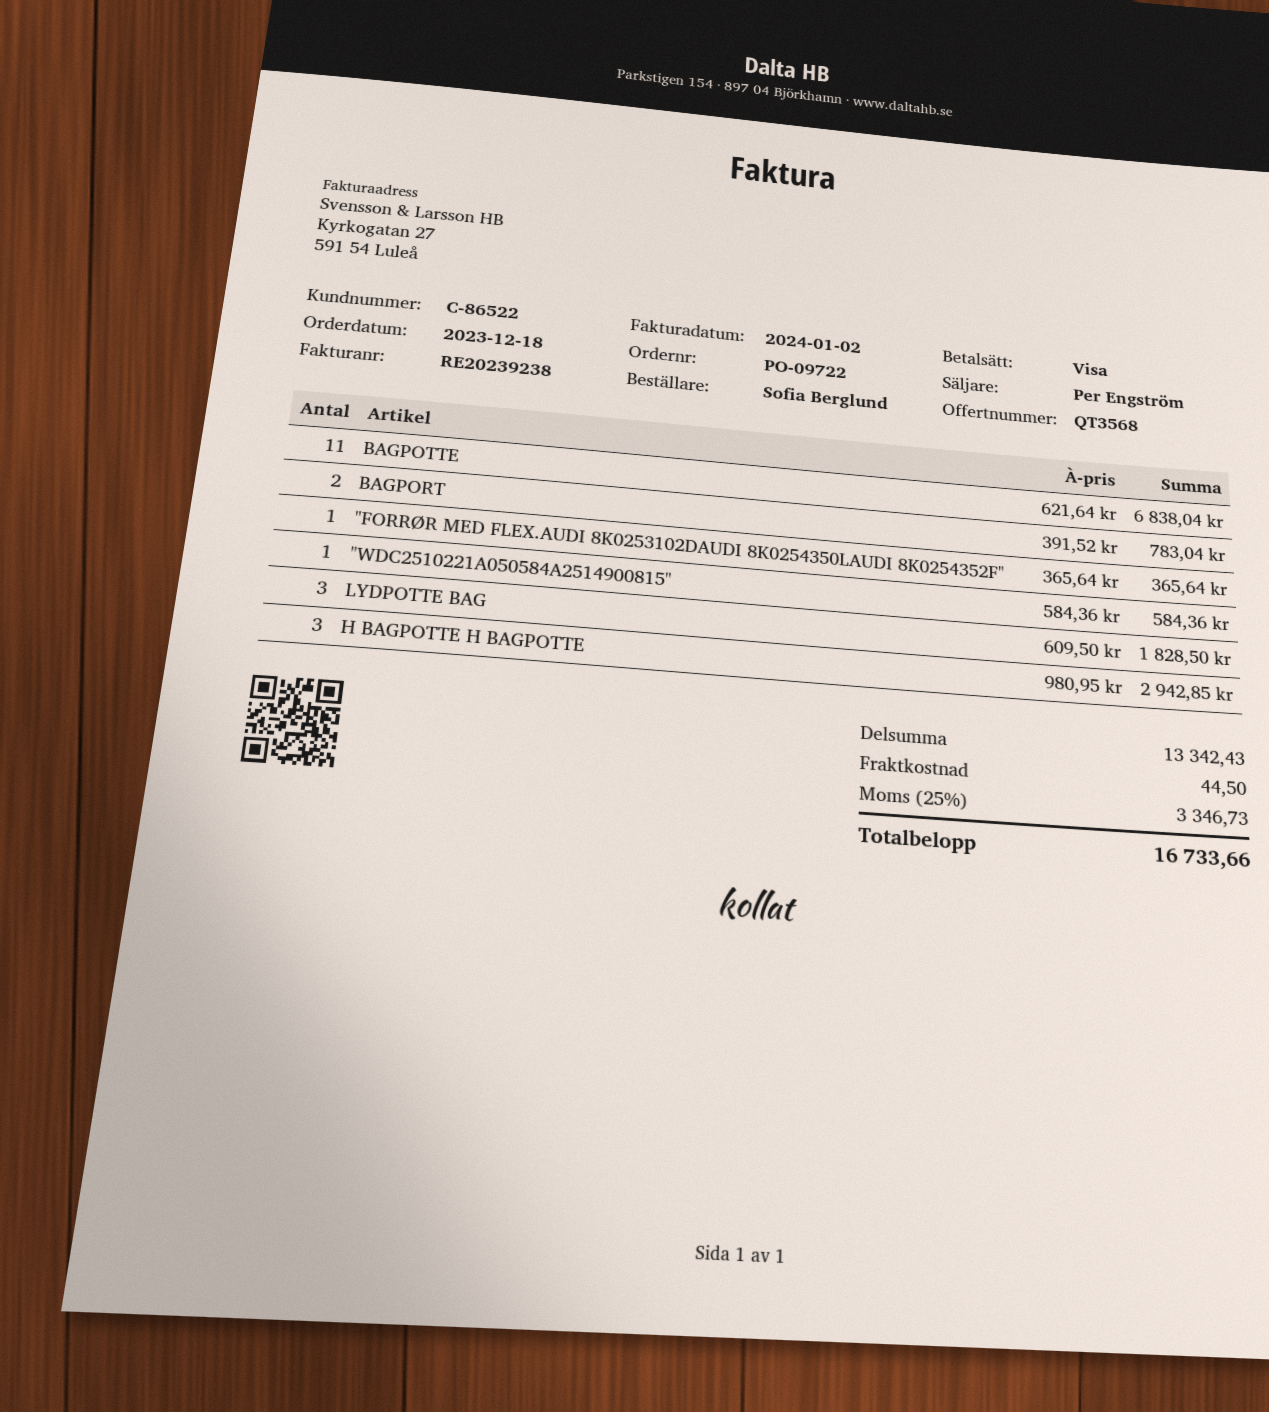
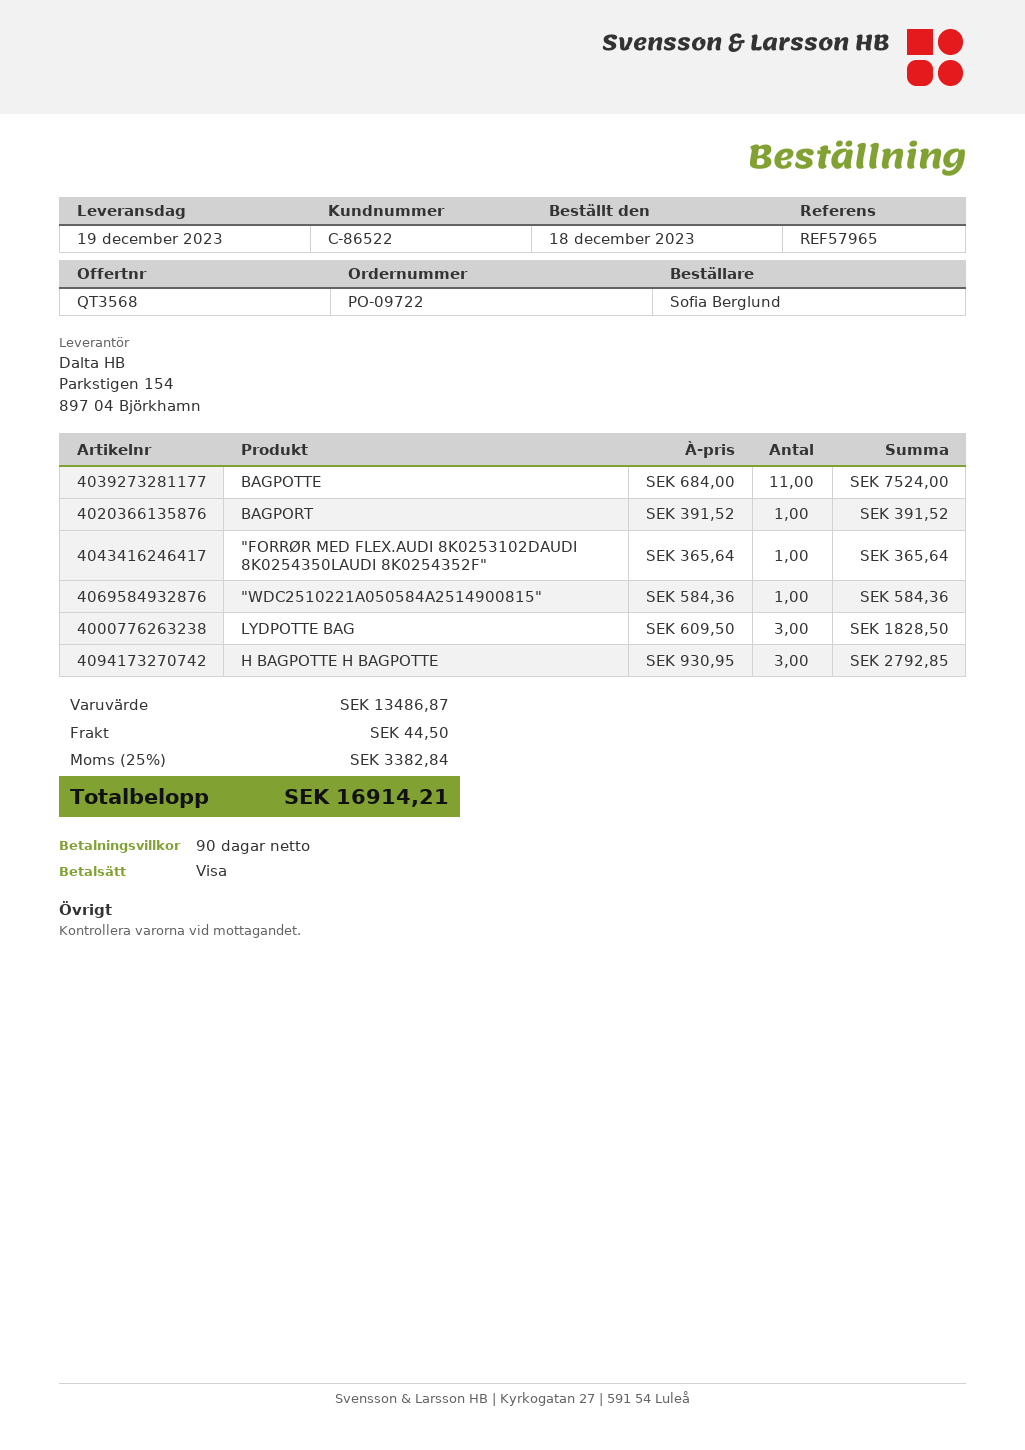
BAGPOTTE: 11 x 621.64 = 6838.04 -> 11 x 684.00 = 7524.00
BAGPORT: 2 x 391.52 = 783.04 -> 1 x 391.52 = 391.52
H BAGPOTTE H BAGPOTTE: 3 x 980.95 = 2942.85 -> 3 x 930.95 = 2792.85
subtotal: 13342.43 -> 13486.87
tax: 25% = 3346.73 -> 25% = 3382.84
total: 16733.66 -> 16914.21

